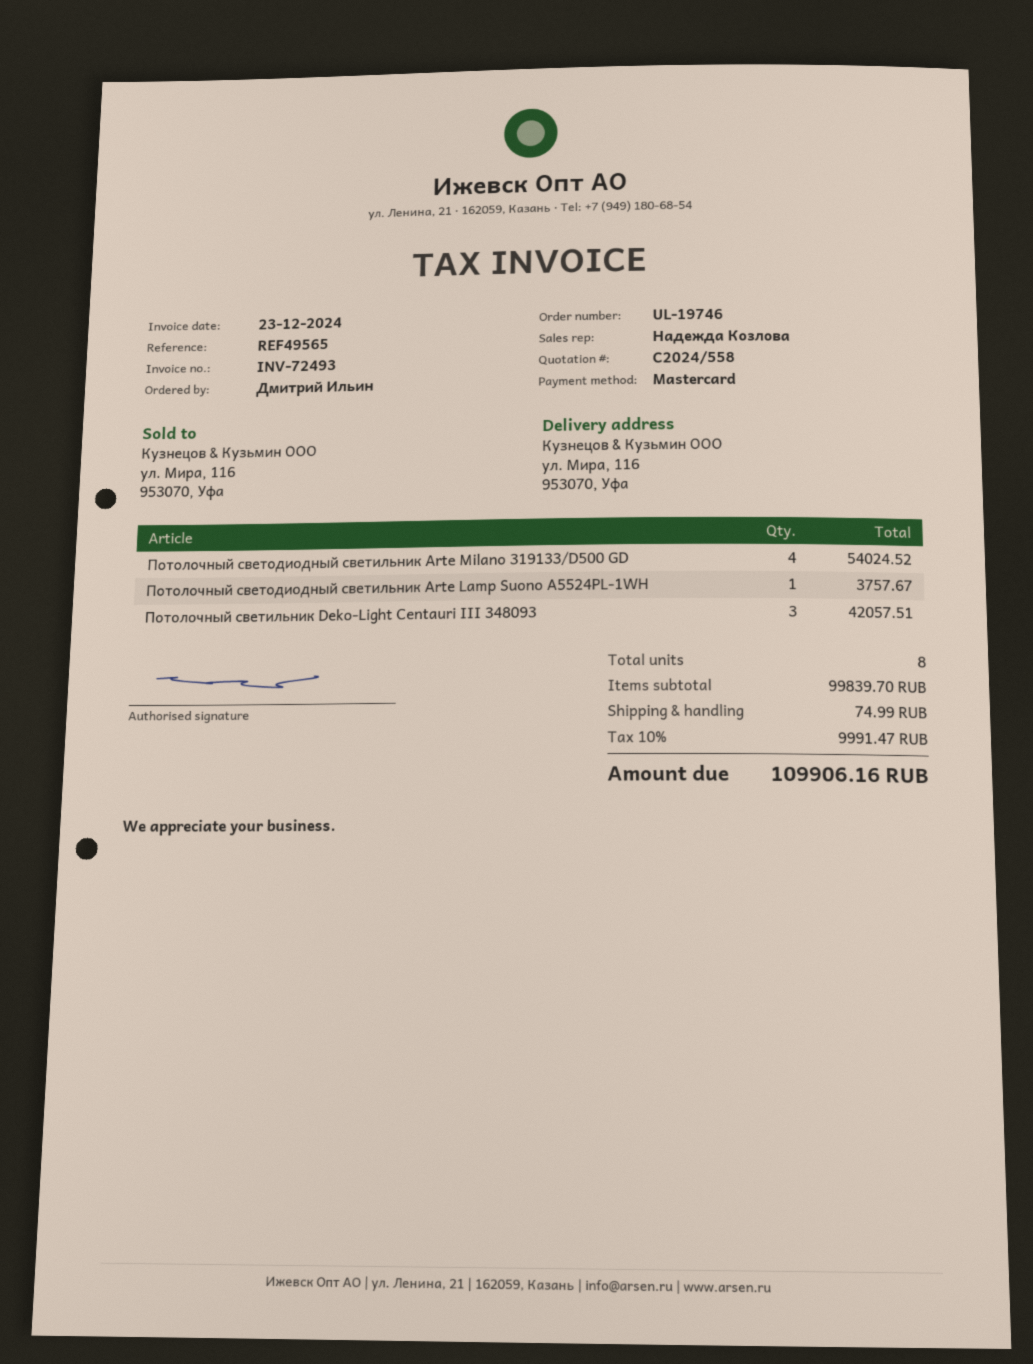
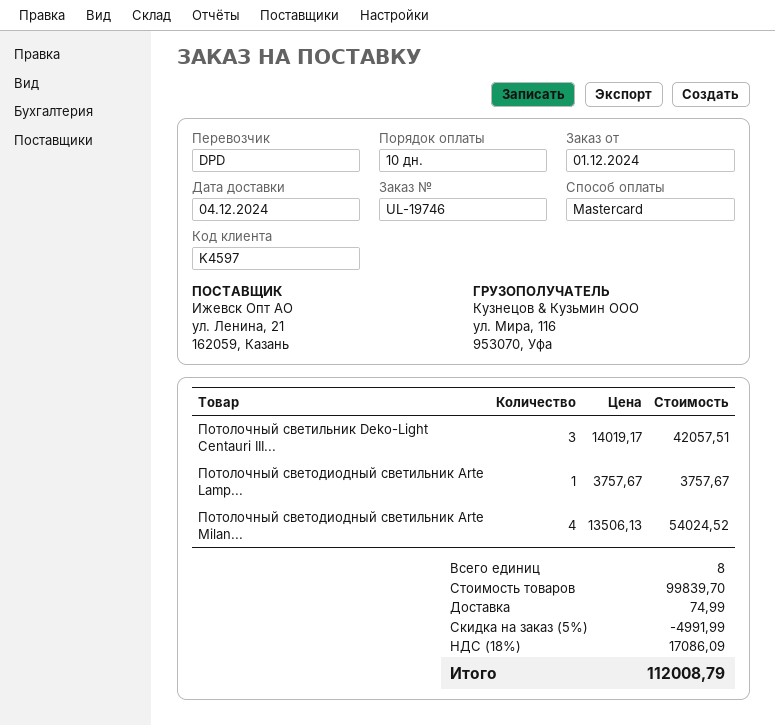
discount: none -> 5% = 4991.99
tax: 10% = 9991.47 -> 18% = 17086.09
total: 109906.16 -> 112008.79

